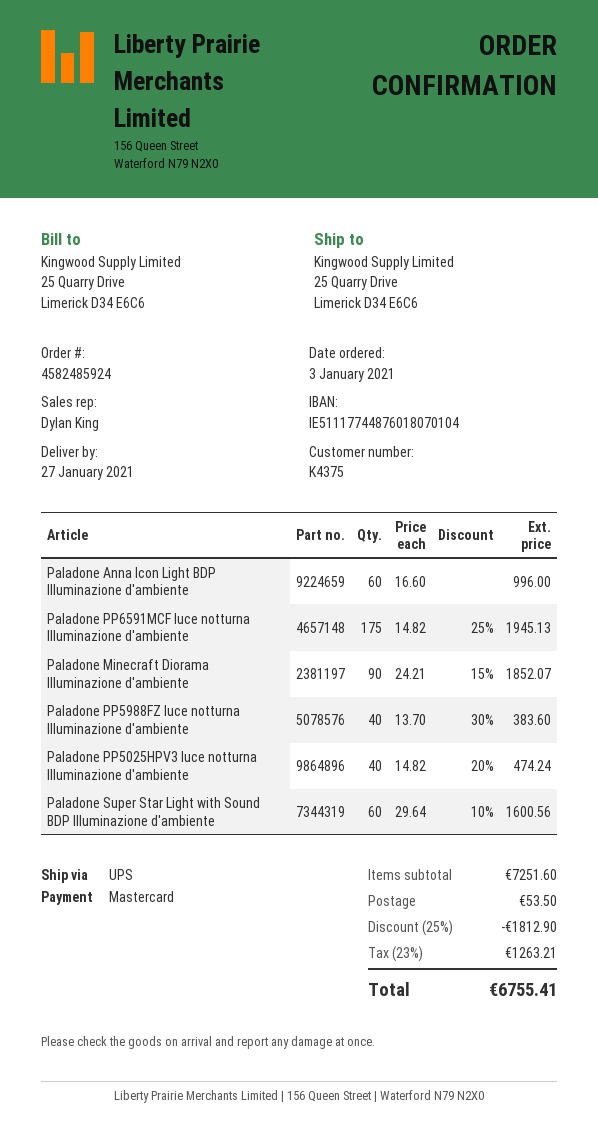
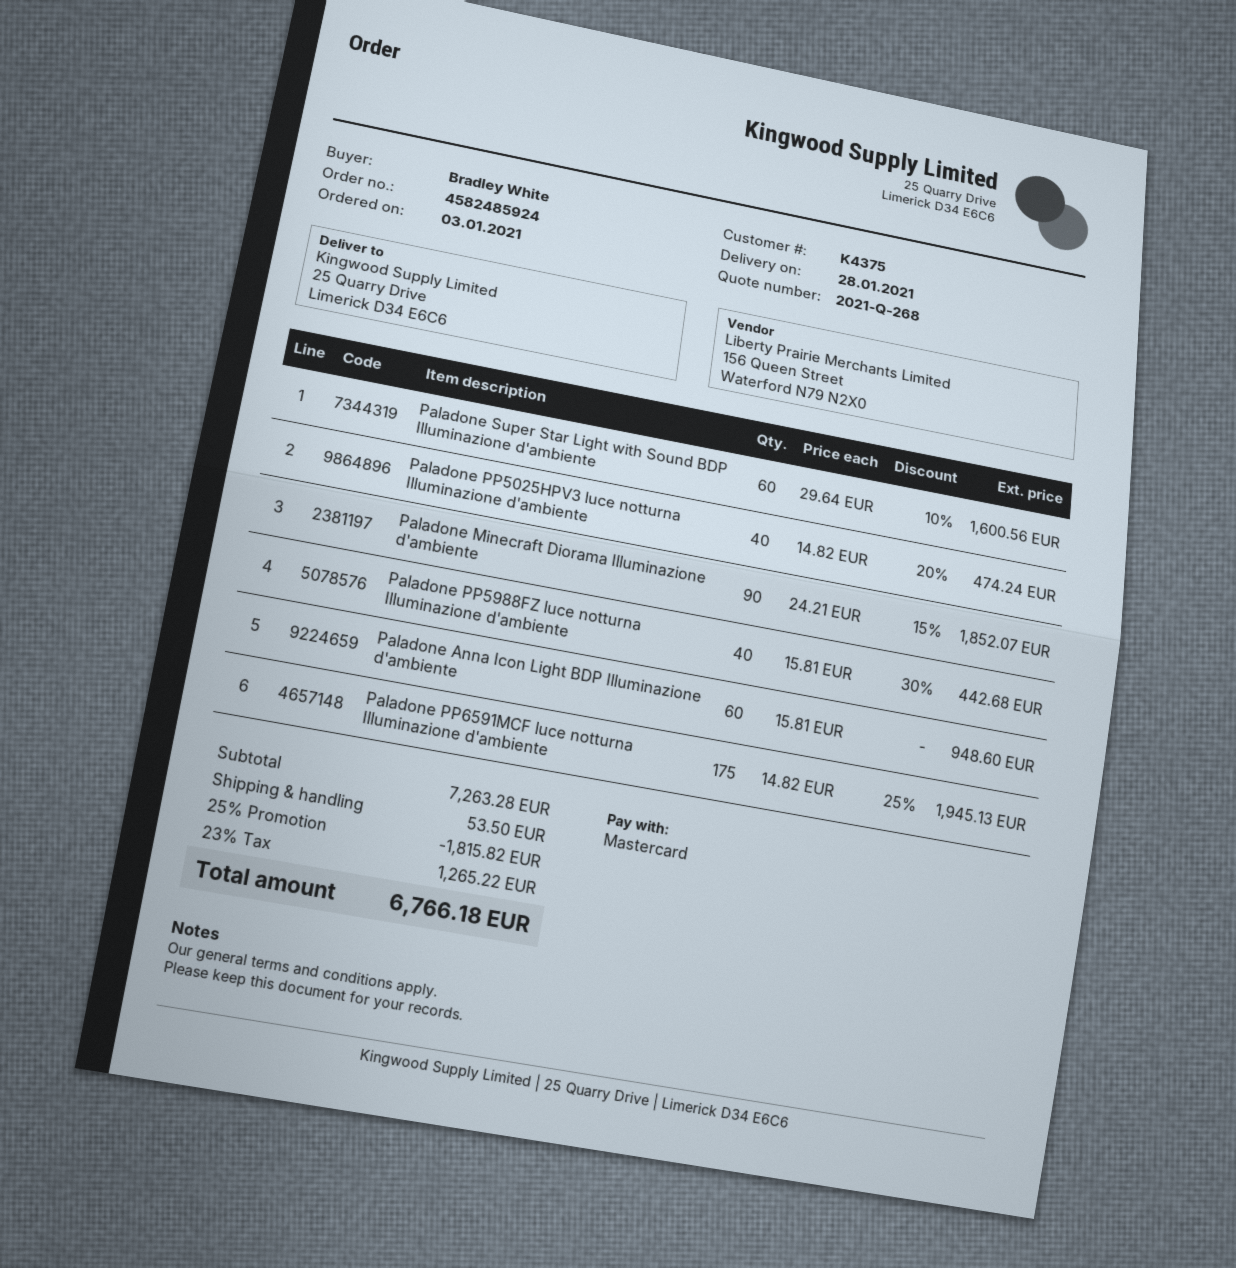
delivery date: 2021-01-27 -> 2021-01-28
Paladone Anna Icon Light BDP Illuminazione d'ambiente: 60 x 16.60 = 996.00 -> 60 x 15.81 = 948.60
Paladone PP5988FZ luce notturna Illuminazione d'ambiente: 40 x 13.70 - 30% = 383.60 -> 40 x 15.81 - 30% = 442.68
subtotal: 7251.60 -> 7263.28
discount: 25% = 1812.90 -> 25% = 1815.82
tax: 23% = 1263.21 -> 23% = 1265.22
total: 6755.41 -> 6766.18

